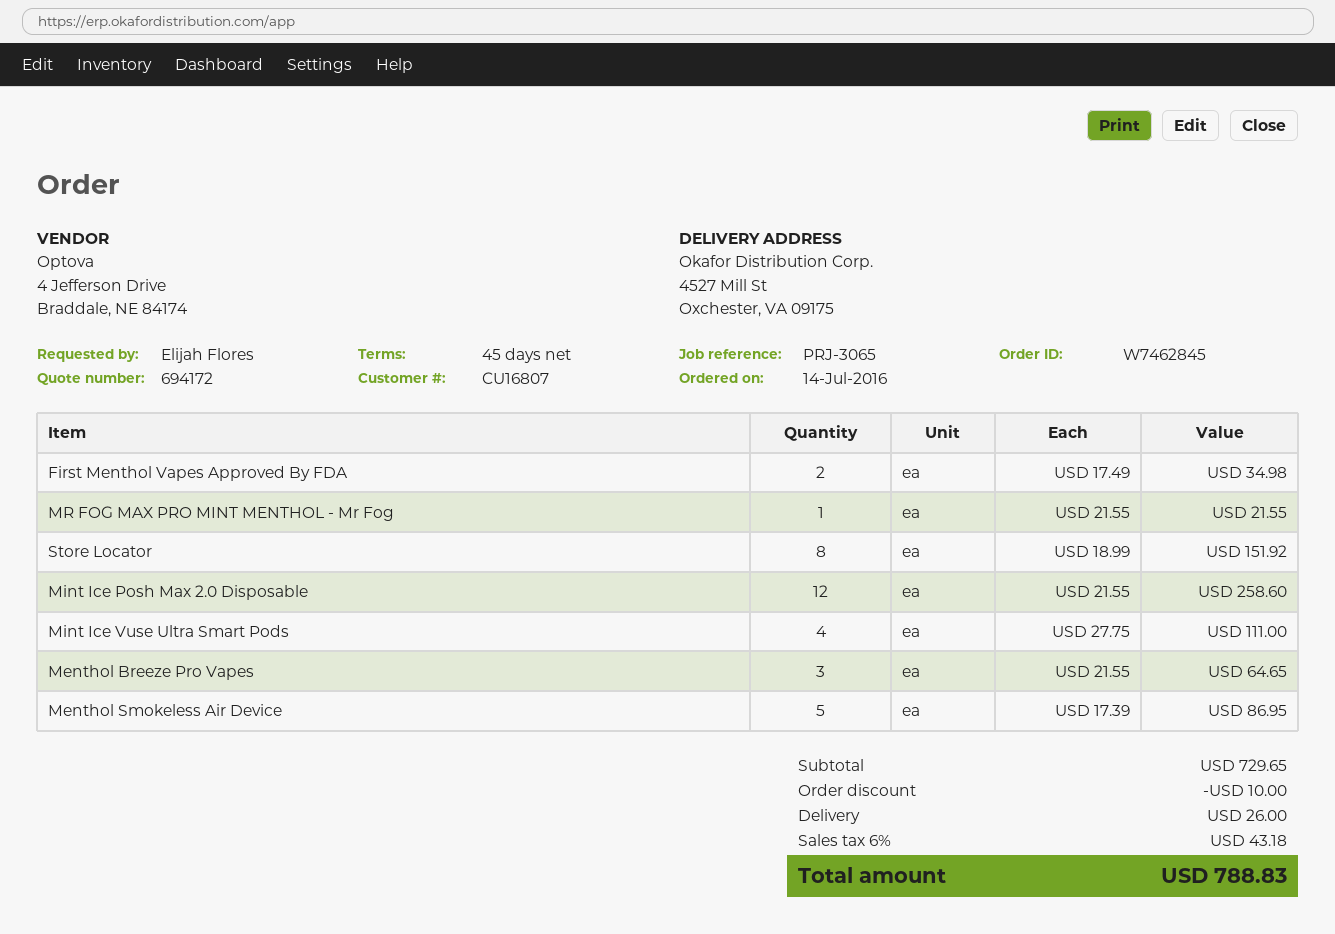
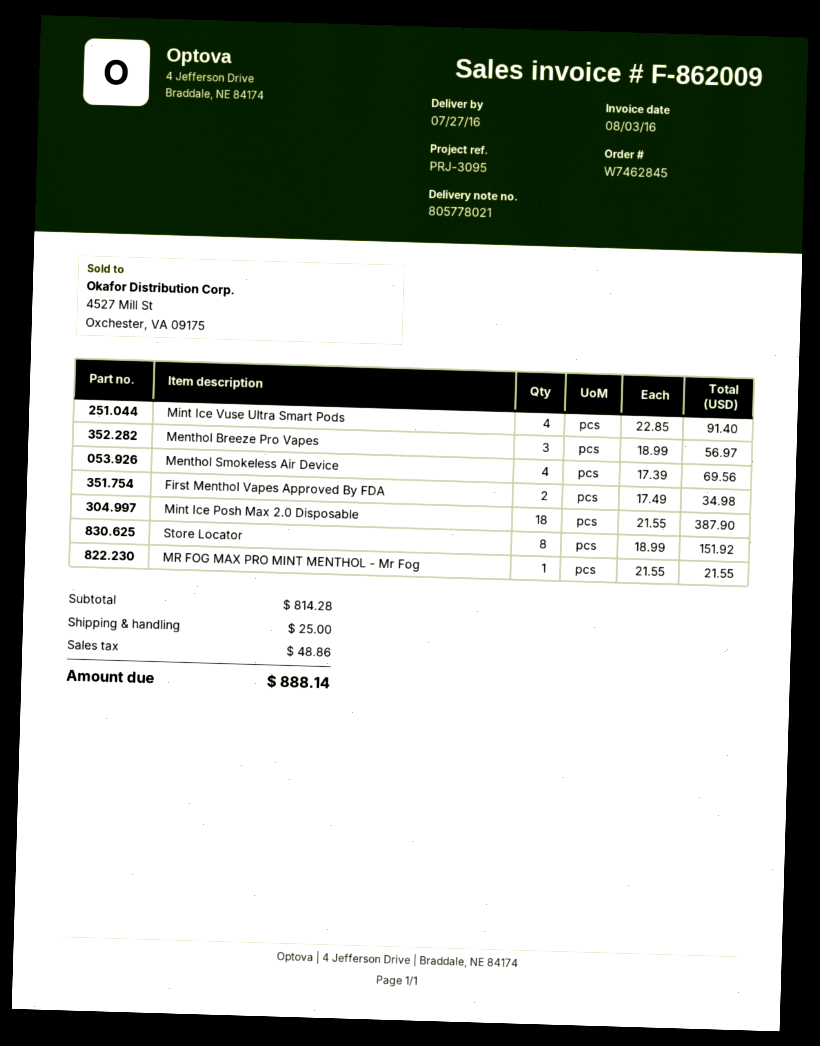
reference: PRJ-3065 -> PRJ-3095
Mint Ice Posh Max 2.0 Disposable: 12 x 21.55 = 258.60 -> 18 x 21.55 = 387.90
Mint Ice Vuse Ultra Smart Pods: 4 x 27.75 = 111.00 -> 4 x 22.85 = 91.40
Menthol Breeze Pro Vapes: 3 x 21.55 = 64.65 -> 3 x 18.99 = 56.97
Menthol Smokeless Air Device: 5 x 17.39 = 86.95 -> 4 x 17.39 = 69.56
subtotal: 729.65 -> 814.28
discount: 10.00 -> none
shipping: 26.00 -> 25.00
tax: 43.18 -> 48.86
total: 788.83 -> 888.14

